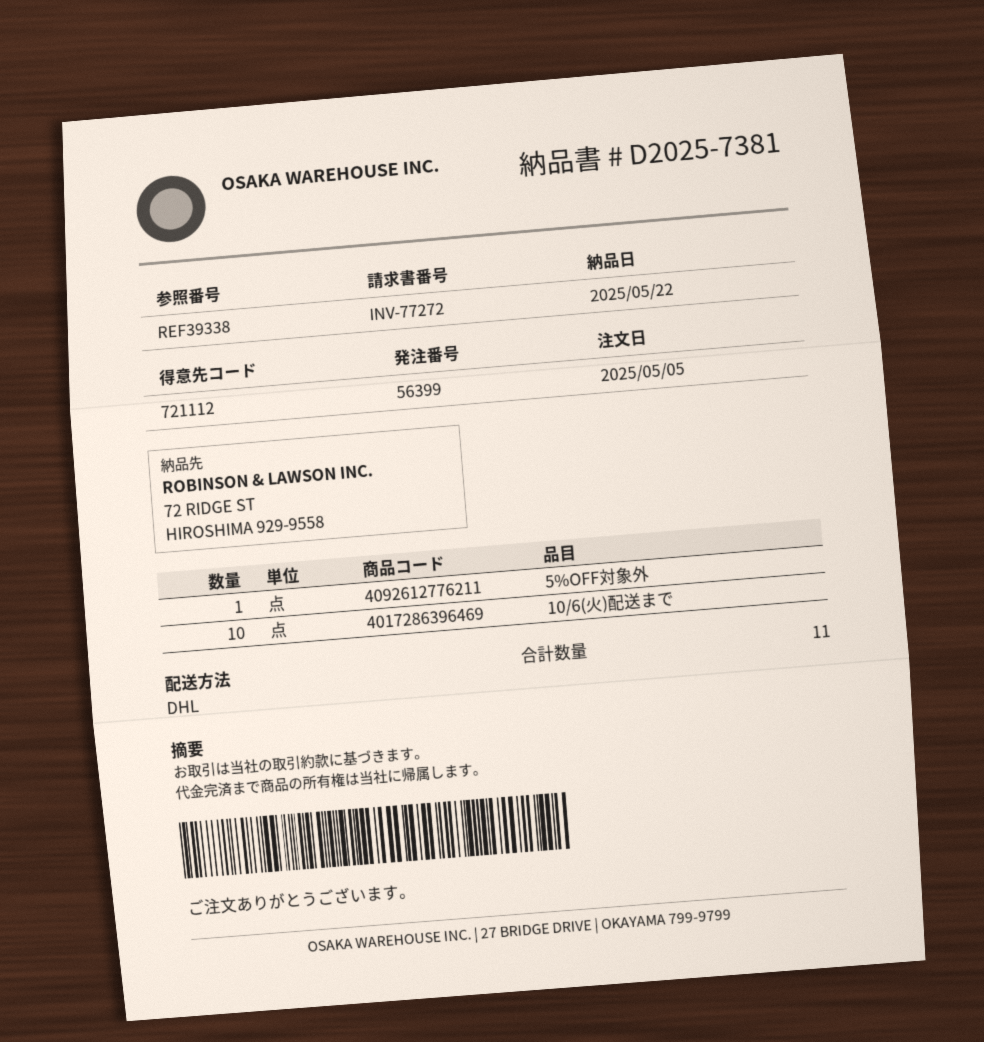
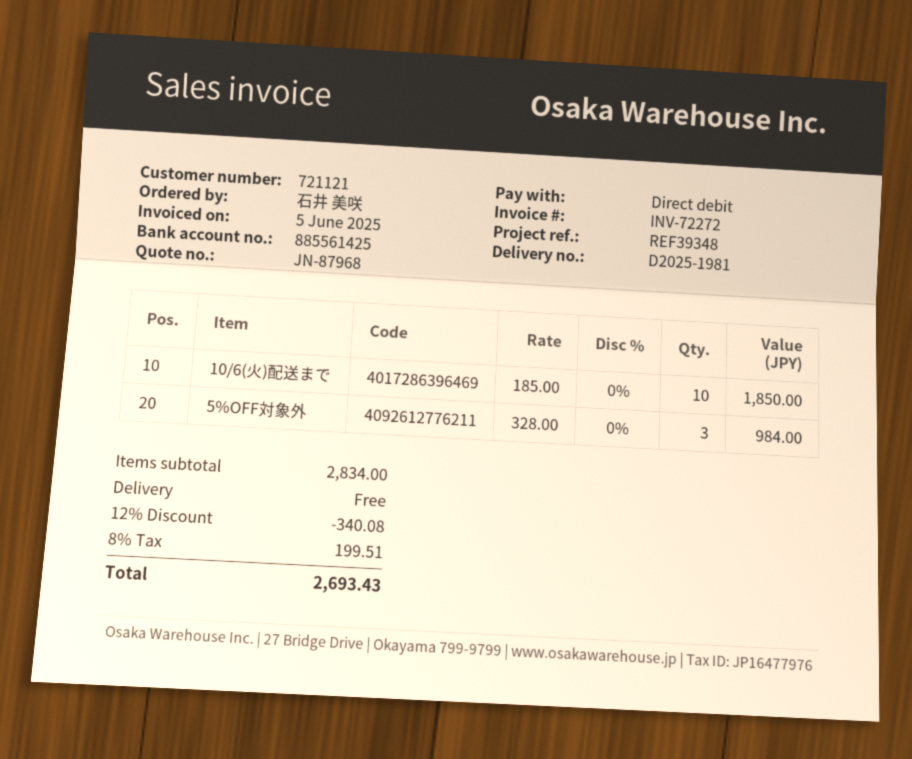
delivery note number: D2025-7381 -> D2025-1981
invoice number: INV-77272 -> INV-72272
customer number: 721112 -> 721121
reference: REF39338 -> REF39348
5%OFF対象外: 1 -> 3

